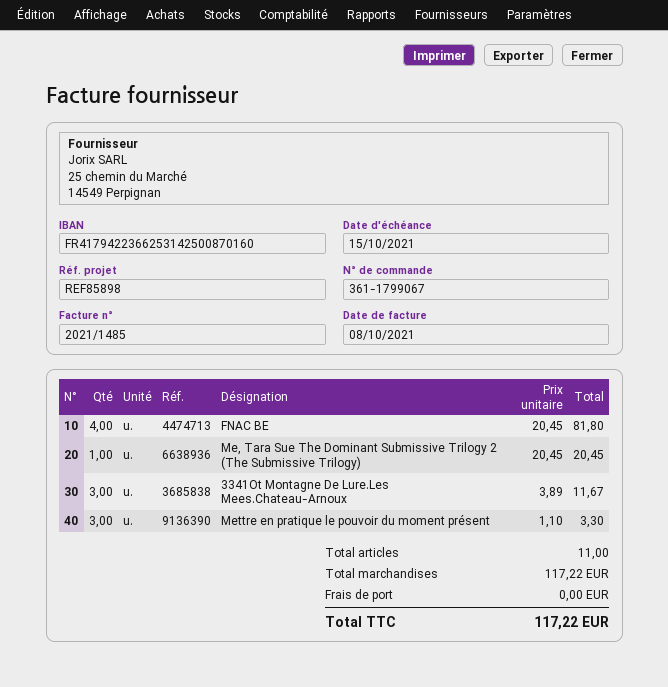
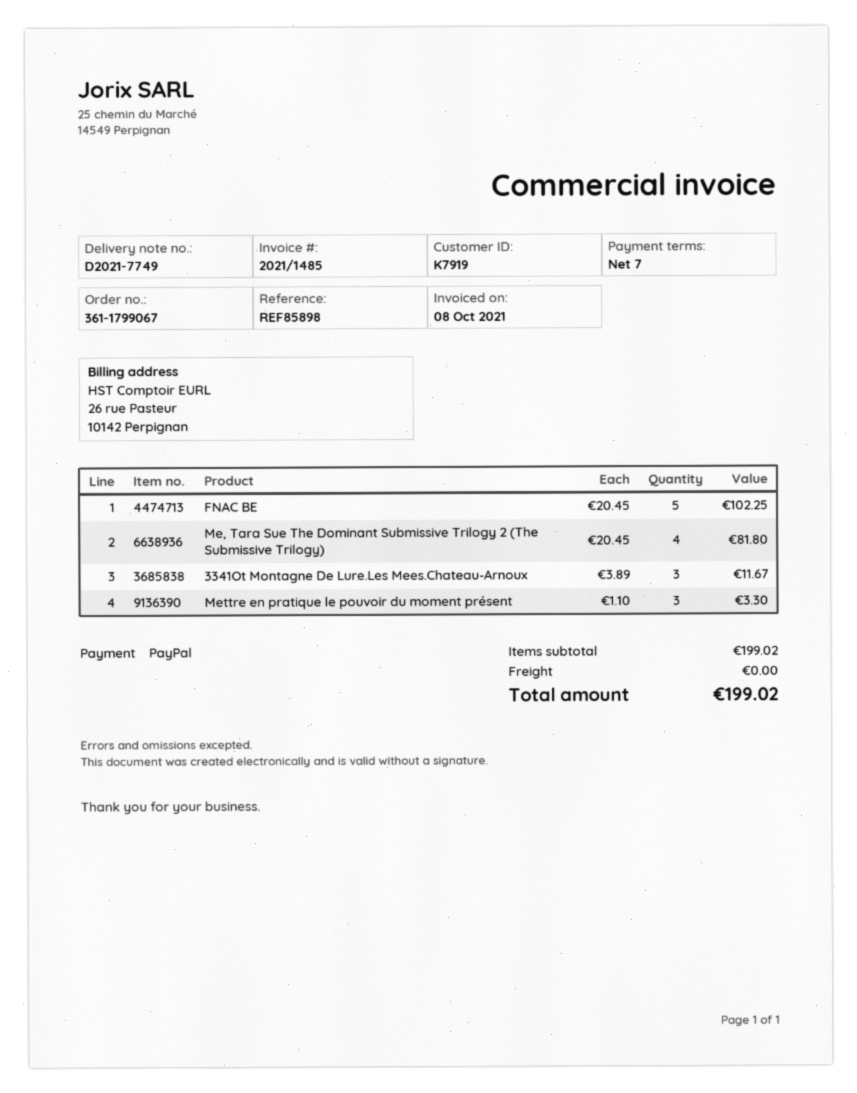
FNAC BE: 4 x 20.45 = 81.80 -> 5 x 20.45 = 102.25
Me, Tara Sue The Dominant Submissive Trilogy 2 (The Submissive Trilogy): 1 x 20.45 = 20.45 -> 4 x 20.45 = 81.80
subtotal: 117.22 -> 199.02
total: 117.22 -> 199.02

